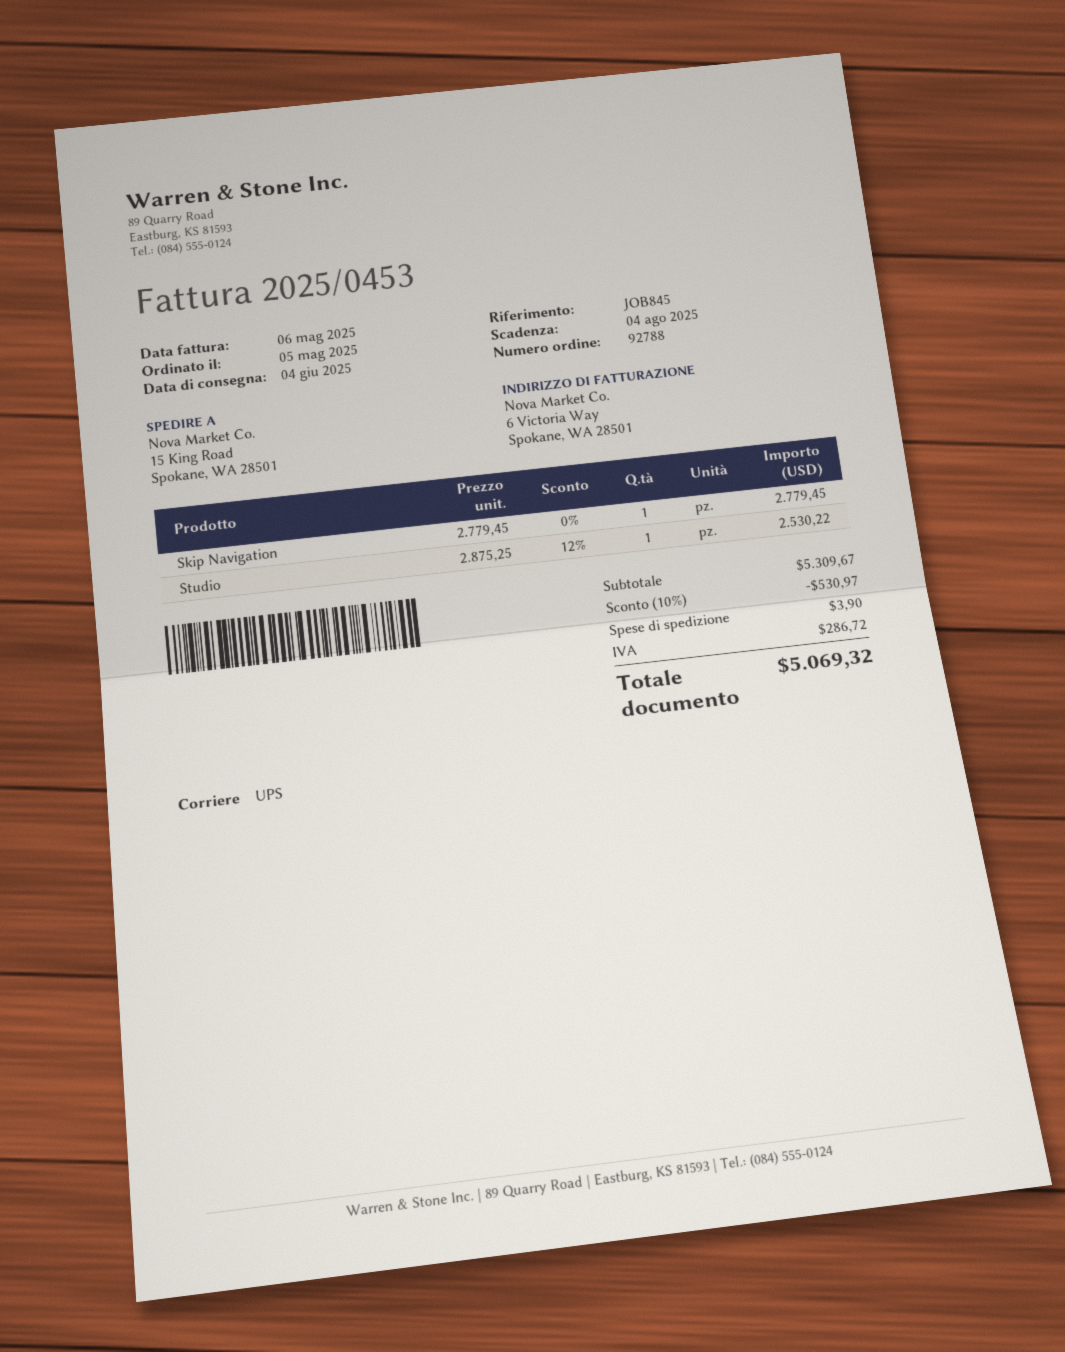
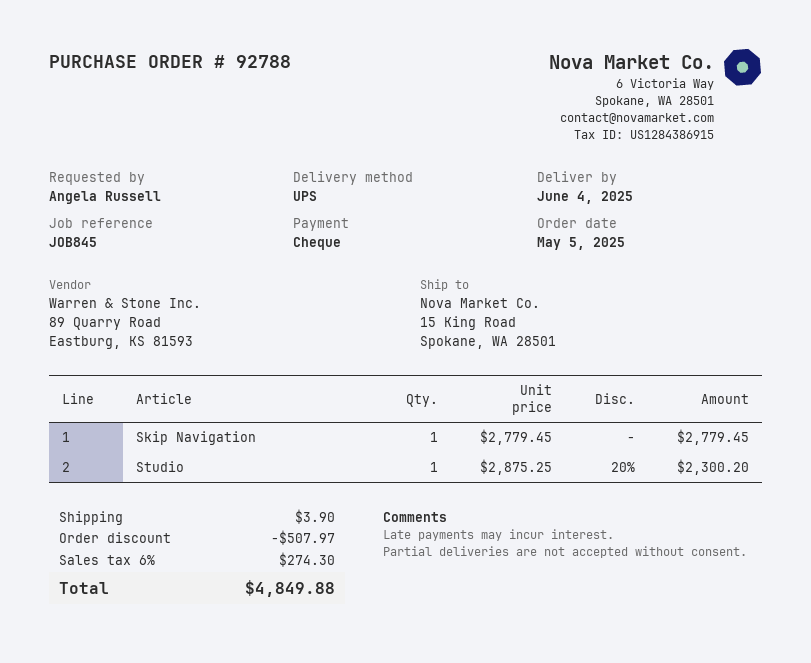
Studio: 1 x 2875.25 - 12% = 2530.22 -> 1 x 2875.25 - 20% = 2300.20
discount: 530.97 -> 507.97
tax: 286.72 -> 274.30
total: 5069.32 -> 4849.88

